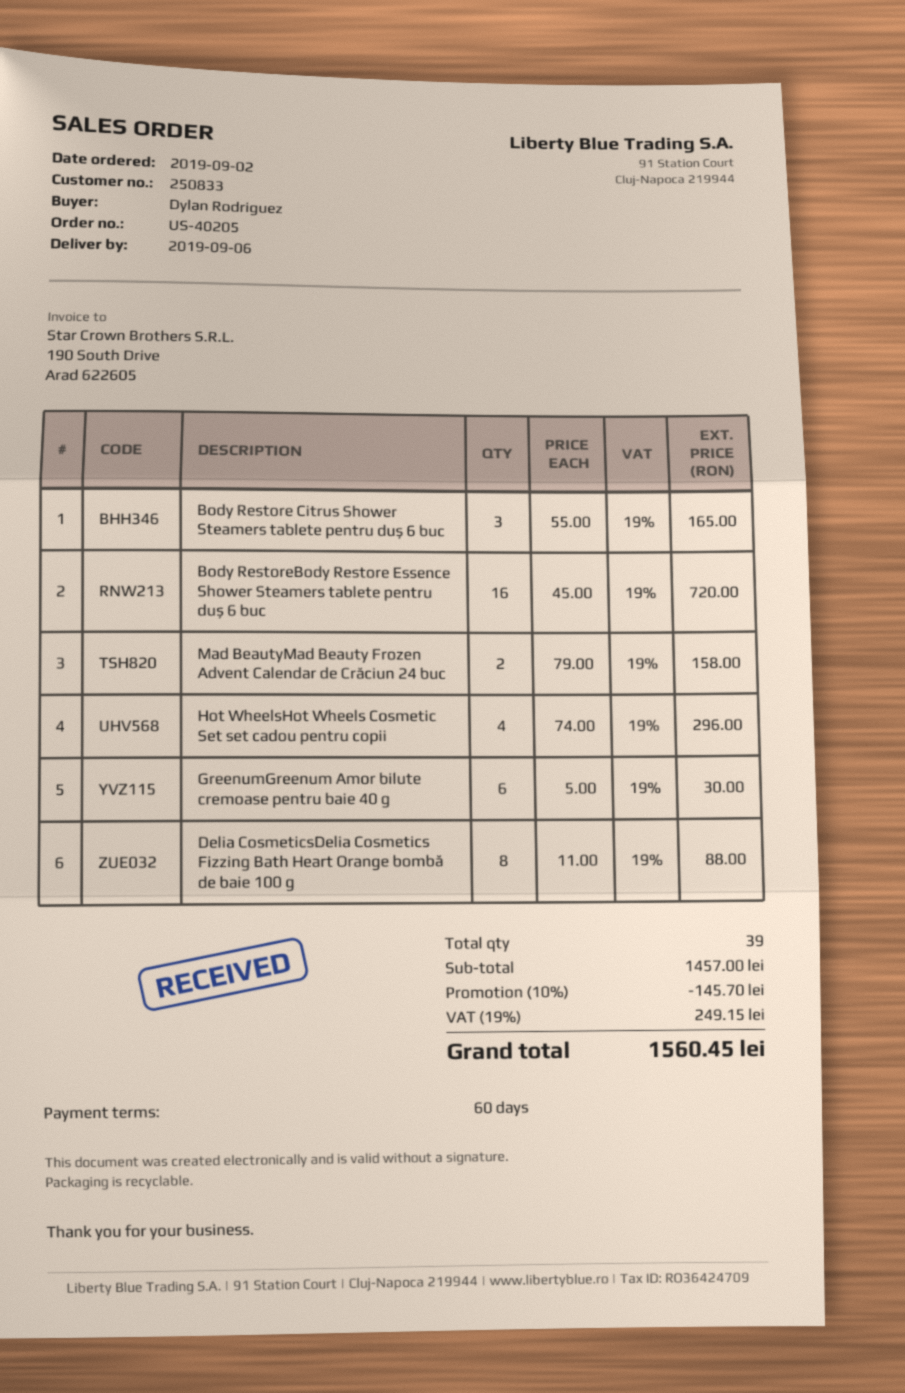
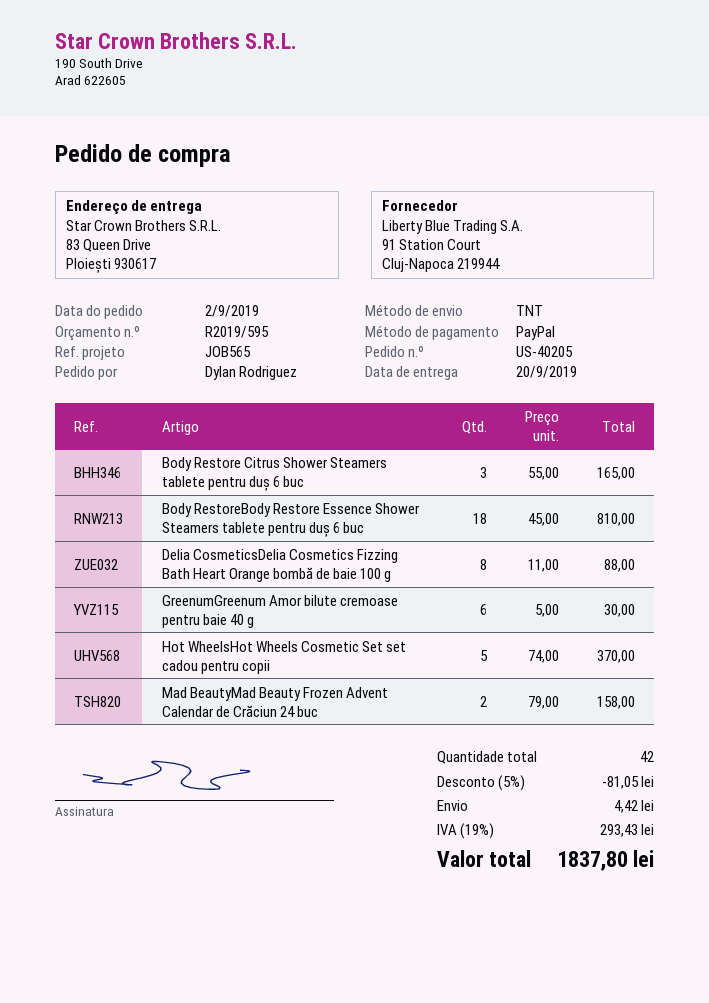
delivery date: 2019-09-06 -> 2019-09-20
Body RestoreBody Restore Essence Shower Steamers tablete pentru duș 6 buc: 16 x 45.00 = 720.00 -> 18 x 45.00 = 810.00
Hot WheelsHot Wheels Cosmetic Set set cadou pentru copii: 4 x 74.00 = 296.00 -> 5 x 74.00 = 370.00
total quantity: 39 -> 42
discount: 10% = 145.70 -> 5% = 81.05
shipping: none -> 4.42
tax: 19% = 249.15 -> 19% = 293.43
total: 1560.45 -> 1837.80

